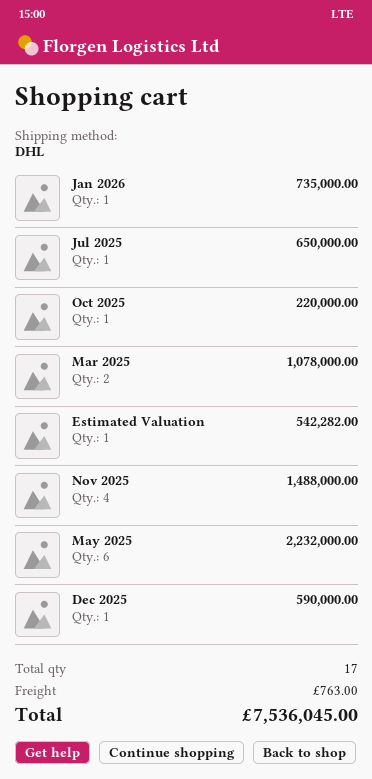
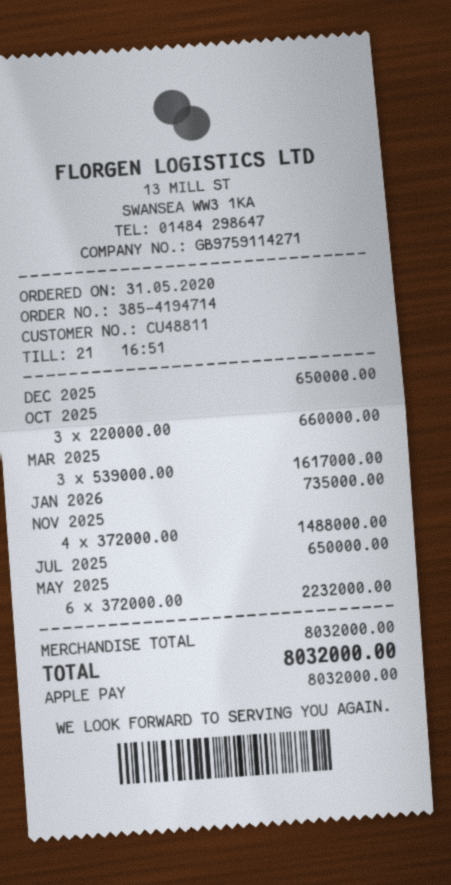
Oct 2025: 1 for 220000.00 -> 3 for 660000.00
Mar 2025: 2 for 1078000.00 -> 3 for 1617000.00
Estimated Valuation: 1 for 542282.00 -> none
Dec 2025: 1 for 590000.00 -> 1 for 650000.00
shipping: 763.00 -> none
total: 7536045.00 -> 8032000.00

